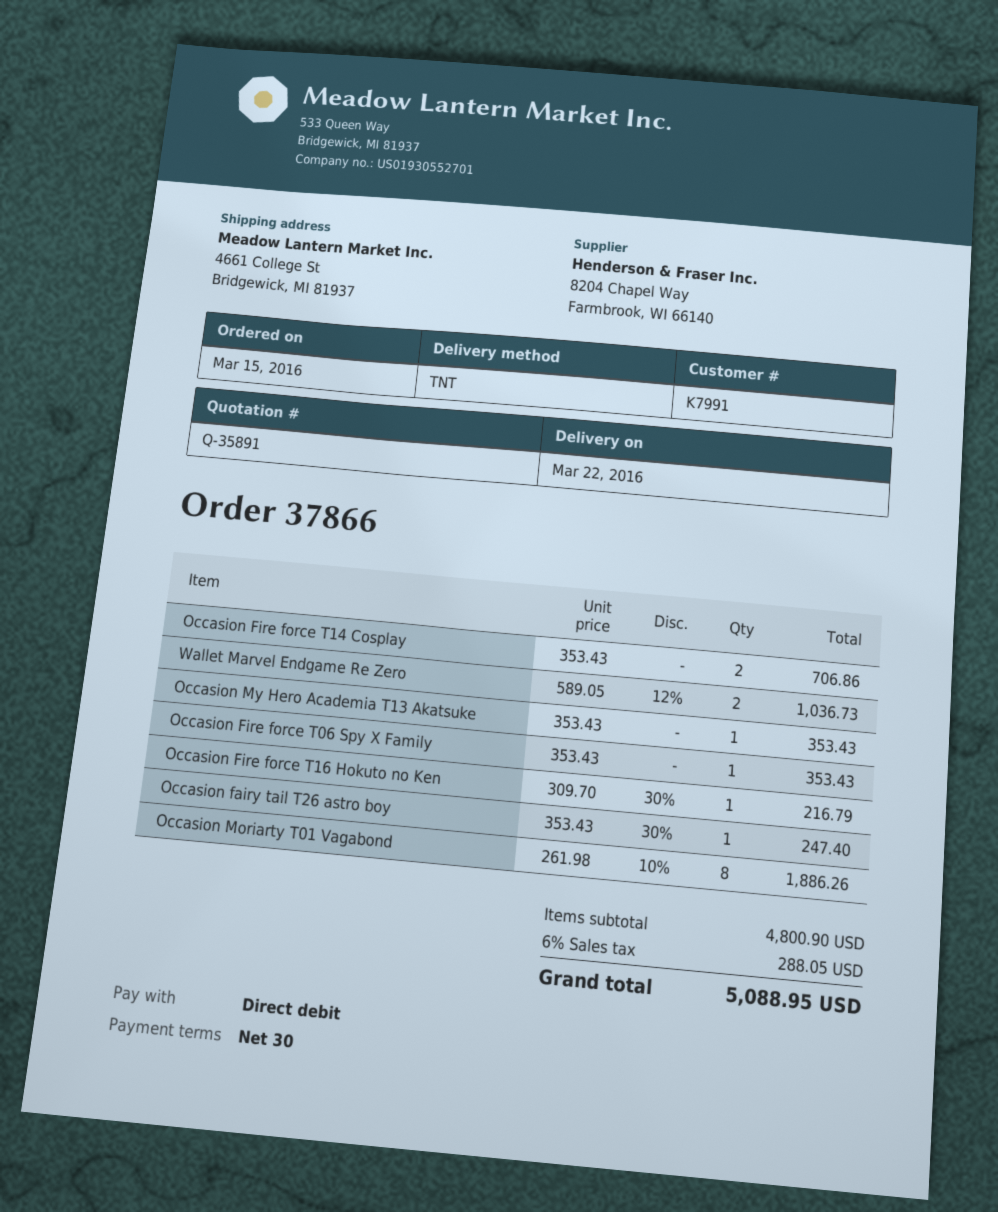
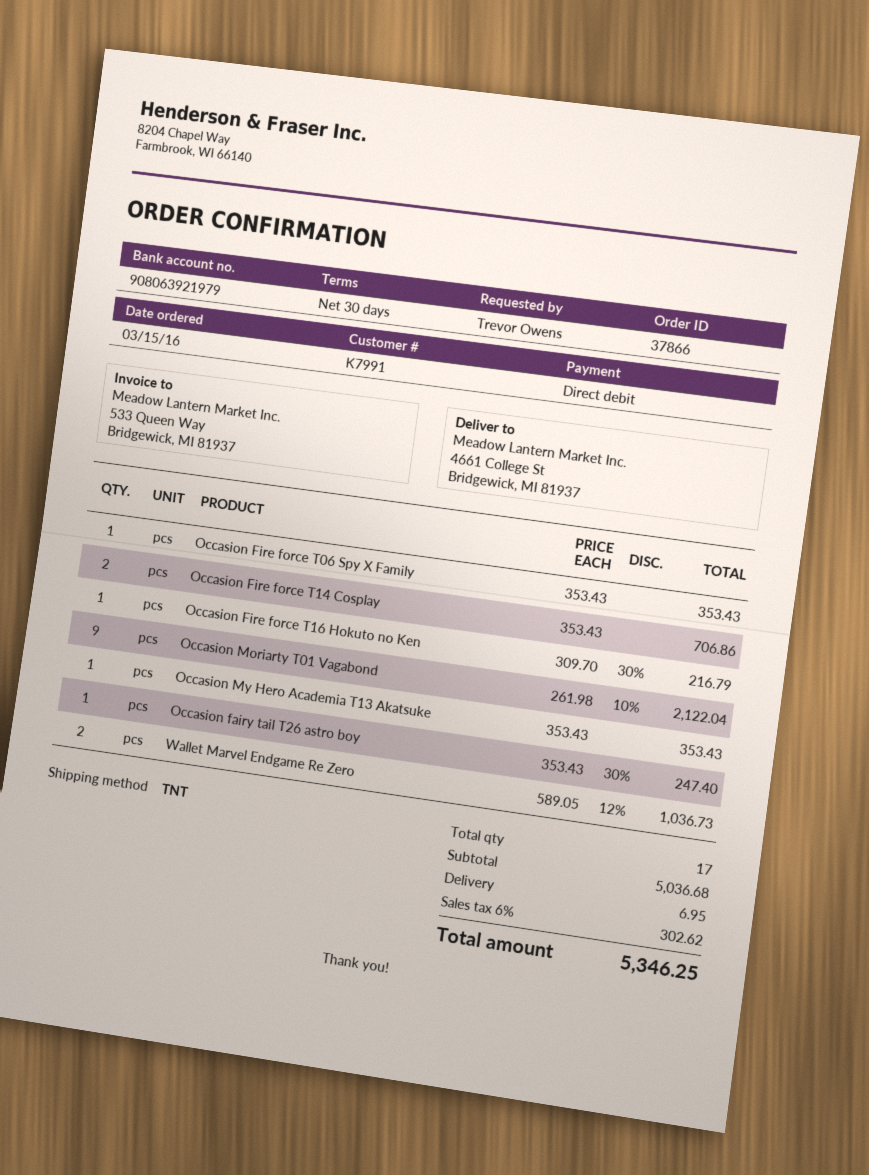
Occasion Moriarty T01 Vagabond: 8 x 261.98 - 10% = 1886.26 -> 9 x 261.98 - 10% = 2122.04
subtotal: 4800.90 -> 5036.68
shipping: none -> 6.95
tax: 6% = 288.05 -> 6% = 302.62
total: 5088.95 -> 5346.25

